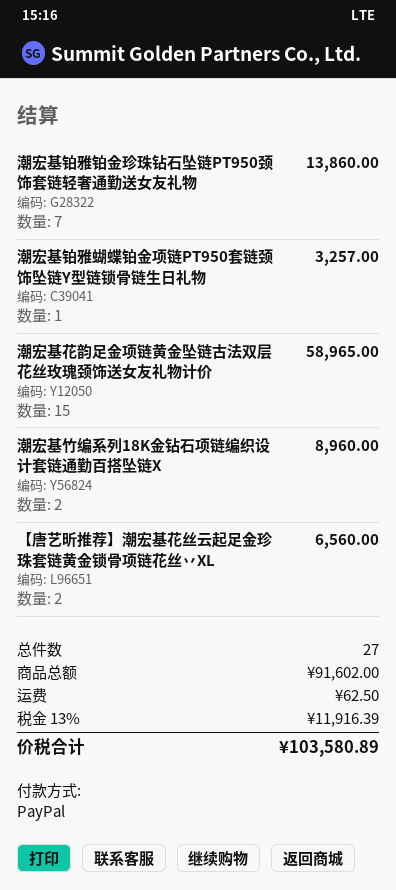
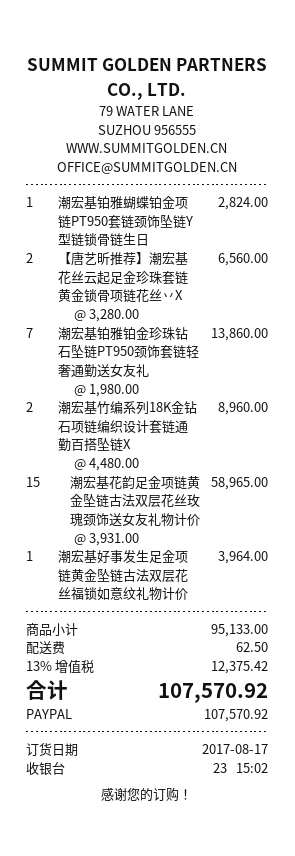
潮宏基铂雅蝴蝶铂金项链PT950套链颈饰坠链Y型链锁骨链生日礼物: 1 for 3257.00 -> 1 for 2824.00
潮宏基好事发生足金项链黄金坠链古法双层花丝福锁如意纹礼物计价: none -> 1 for 3964.00
subtotal: 91602.00 -> 95133.00
tax: 13% = 11916.39 -> 13% = 12375.42
total: 103580.89 -> 107570.92

